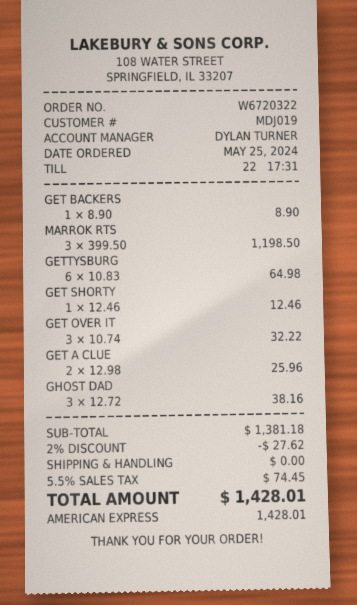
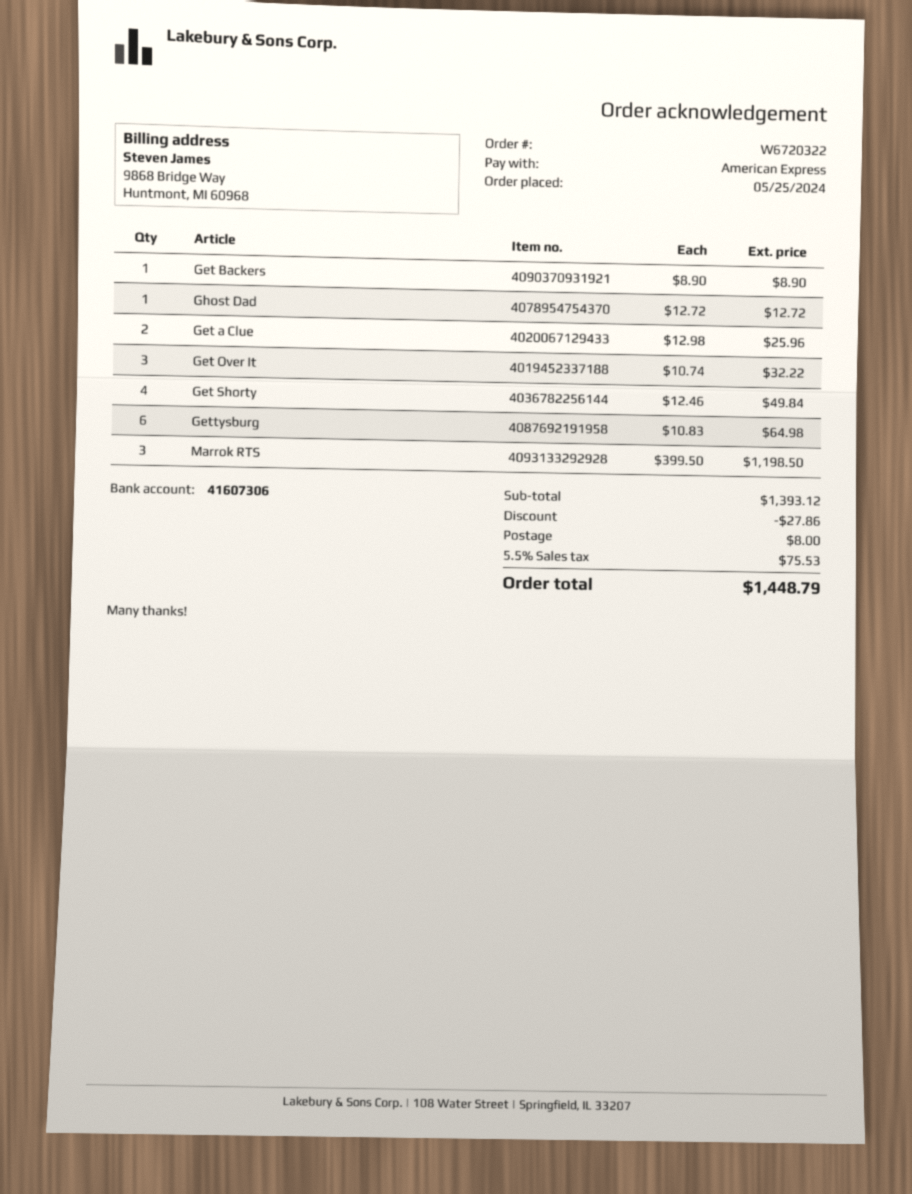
GET SHORTY: 1 x 12.46 = 12.46 -> 4 x 12.46 = 49.84
GHOST DAD: 3 x 12.72 = 38.16 -> 1 x 12.72 = 12.72
subtotal: 1381.18 -> 1393.12
discount: 27.62 -> 27.86
shipping: 0.00 -> 8.00
tax: 5.5% = 74.45 -> 5.5% = 75.53
total: 1428.01 -> 1448.79

